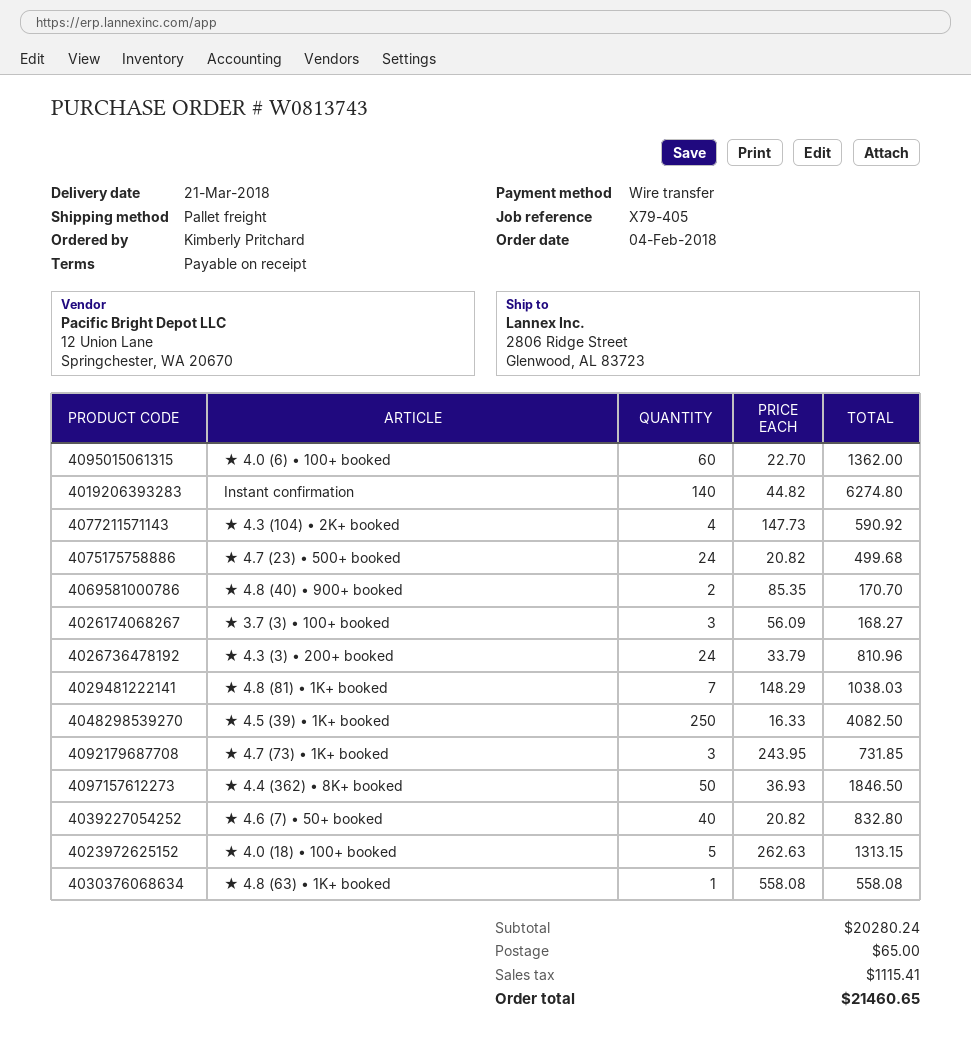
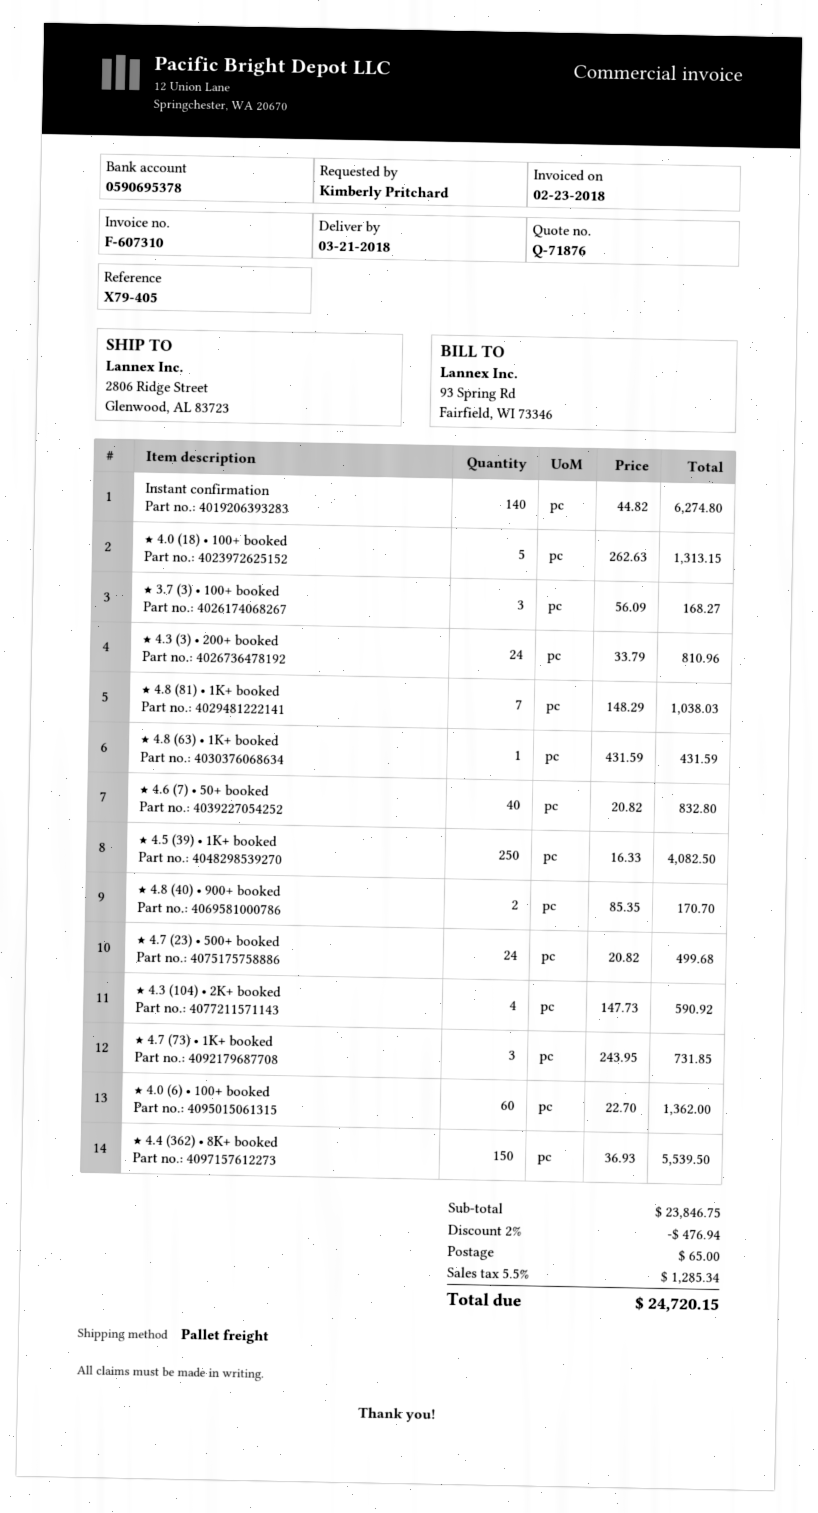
★ 4.4 (362) • 8K+ booked: 50 x 36.93 = 1846.50 -> 150 x 36.93 = 5539.50
★ 4.8 (63) • 1K+ booked: 1 x 558.08 = 558.08 -> 1 x 431.59 = 431.59
subtotal: 20280.24 -> 23846.75
discount: none -> 2% = 476.94
tax: 1115.41 -> 1285.34
total: 21460.65 -> 24720.15

